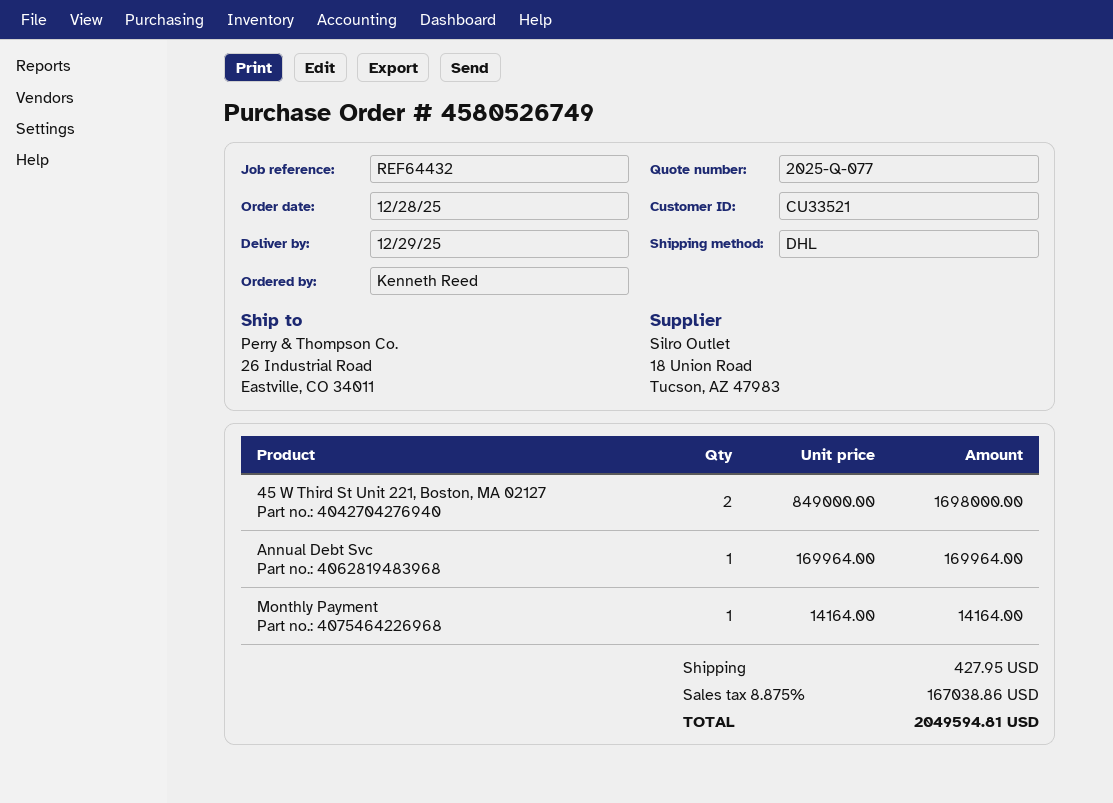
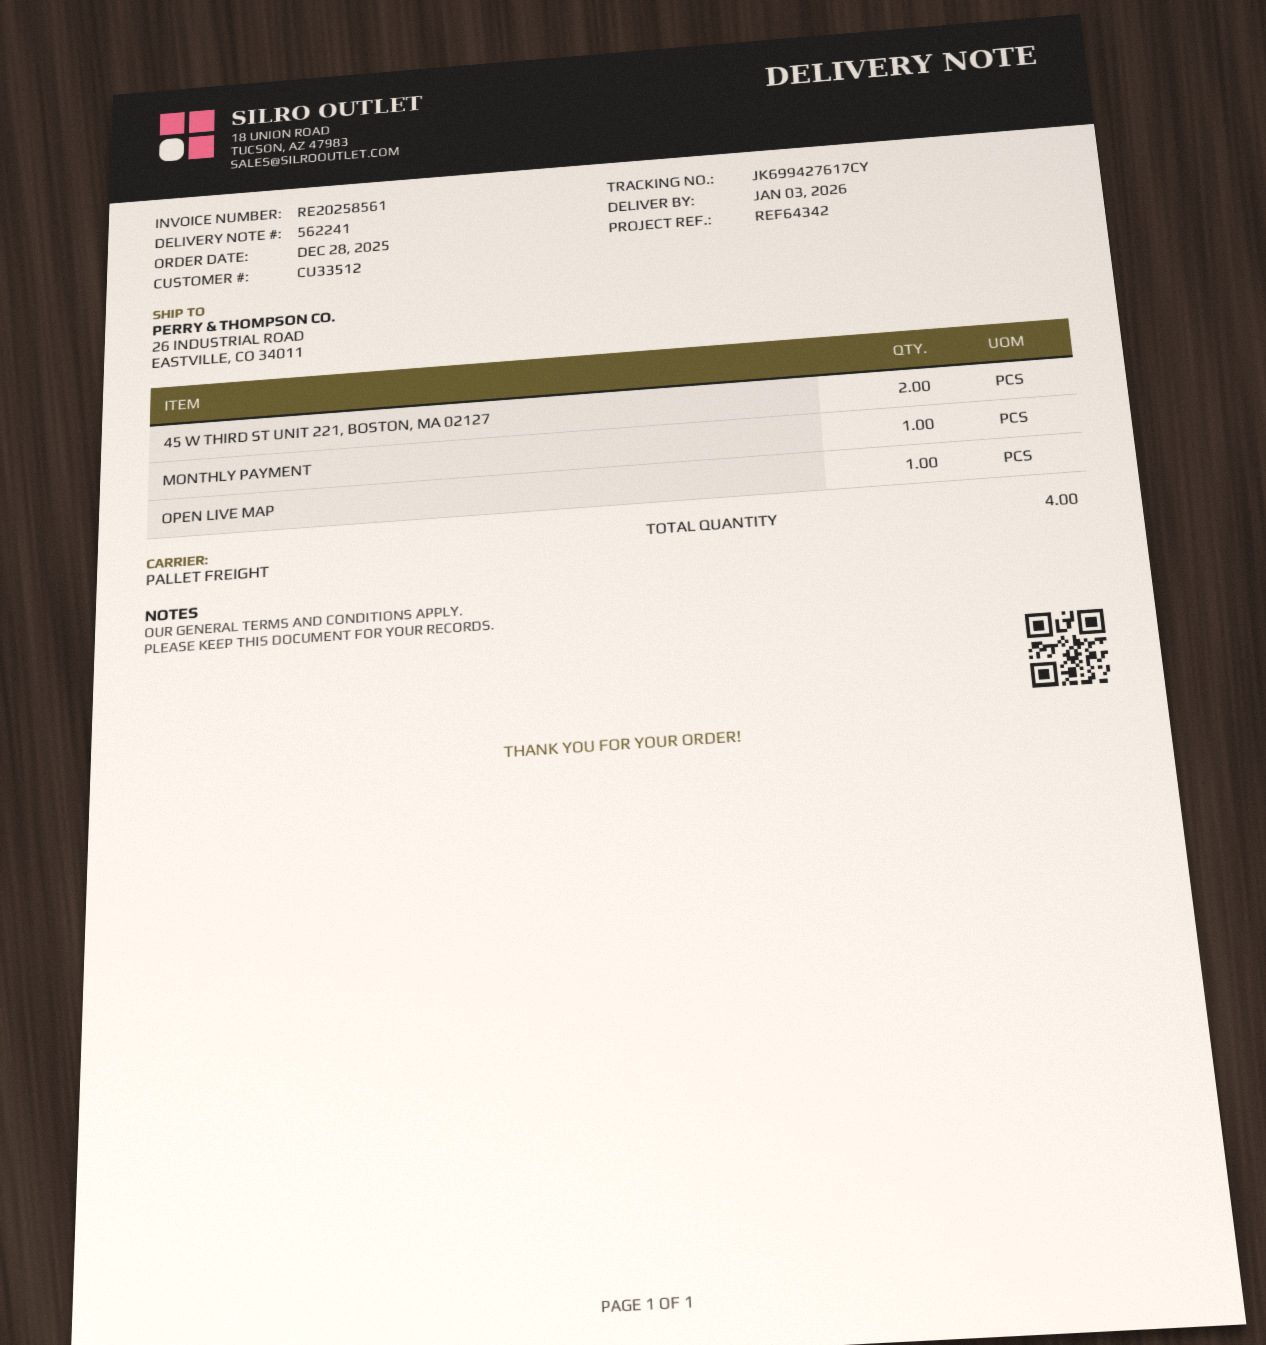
delivery date: 2025-12-29 -> 2026-01-03
customer number: CU33521 -> CU33512
reference: REF64432 -> REF64342
shipping method: DHL -> pallet freight
Annual Debt Svc: 1 -> none
OPEN LIVE MAP: none -> 1

